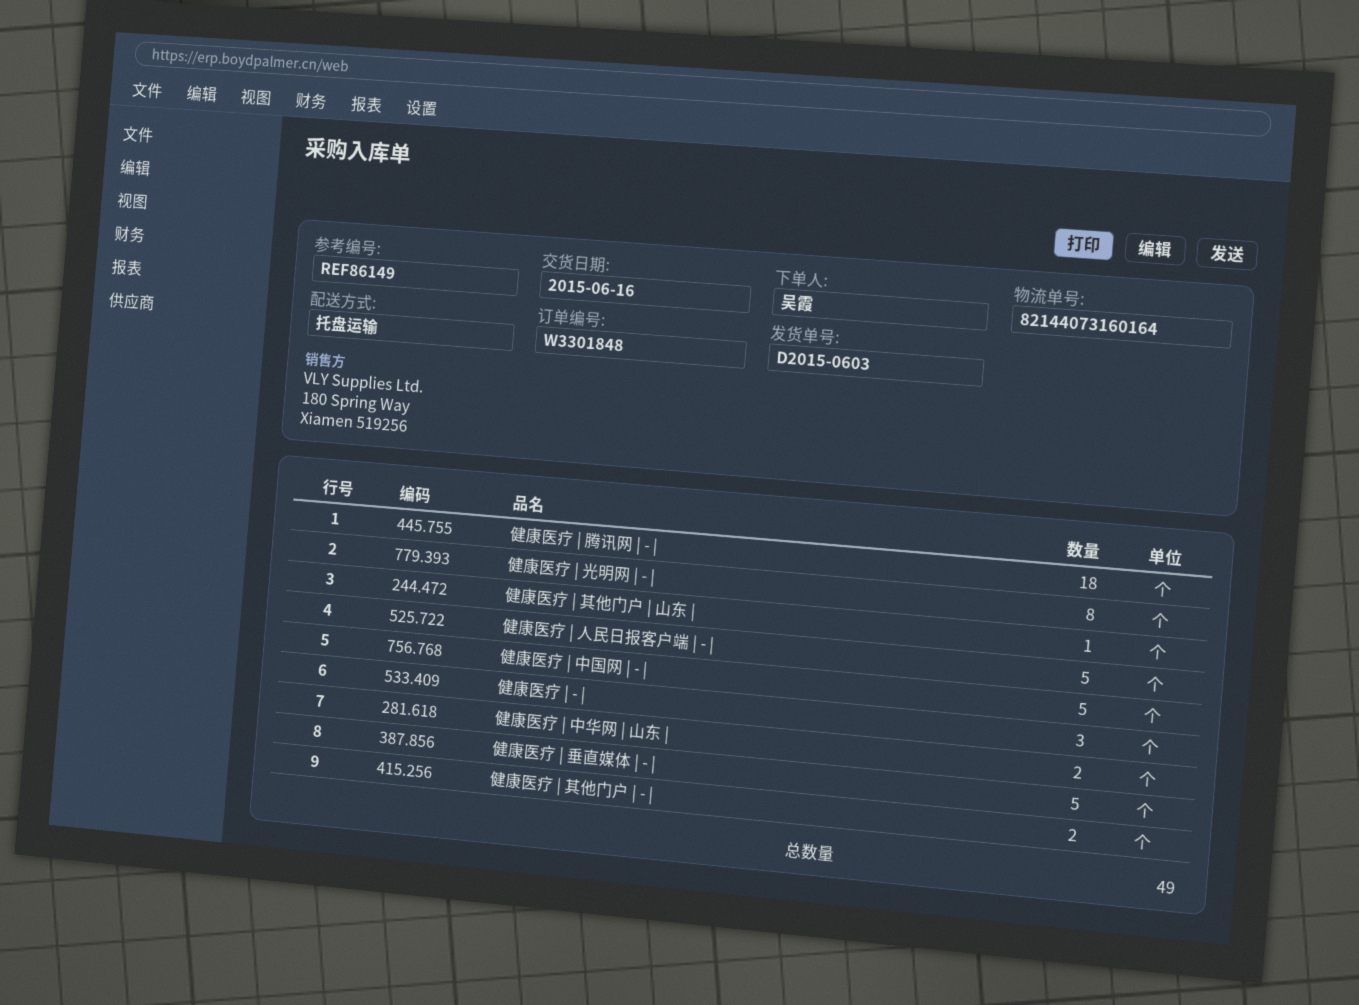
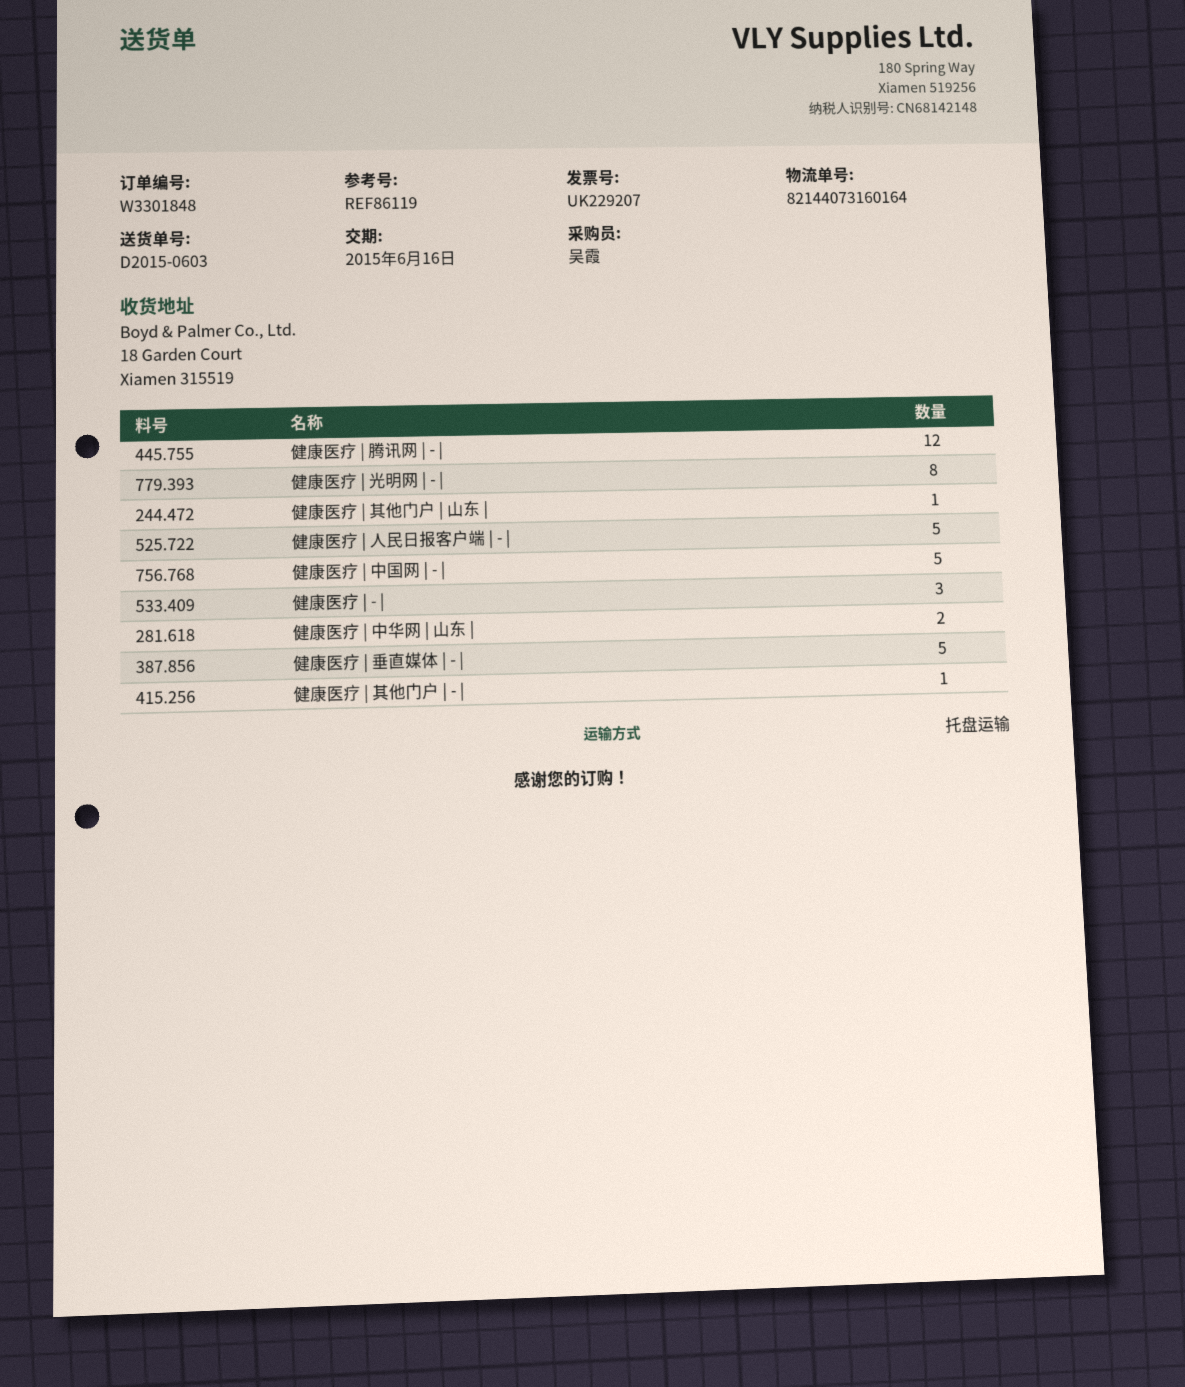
reference: REF86149 -> REF86119
健康医疗 | 腾讯网 | - |: 18 -> 12
健康医疗 | 其他门户 | - |: 2 -> 1

